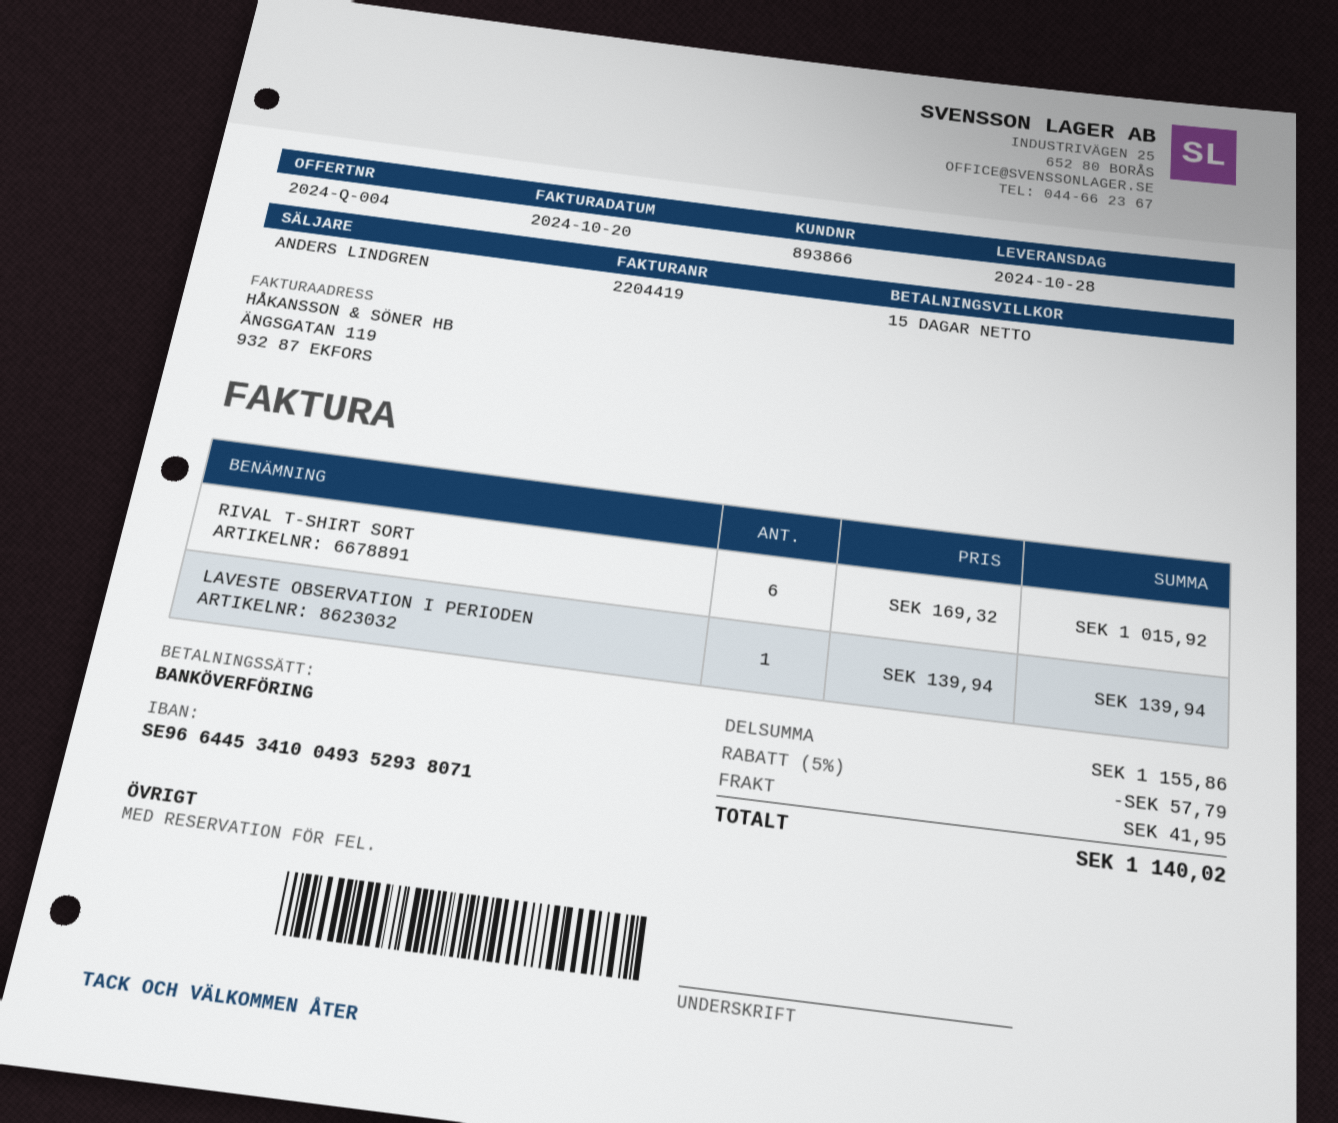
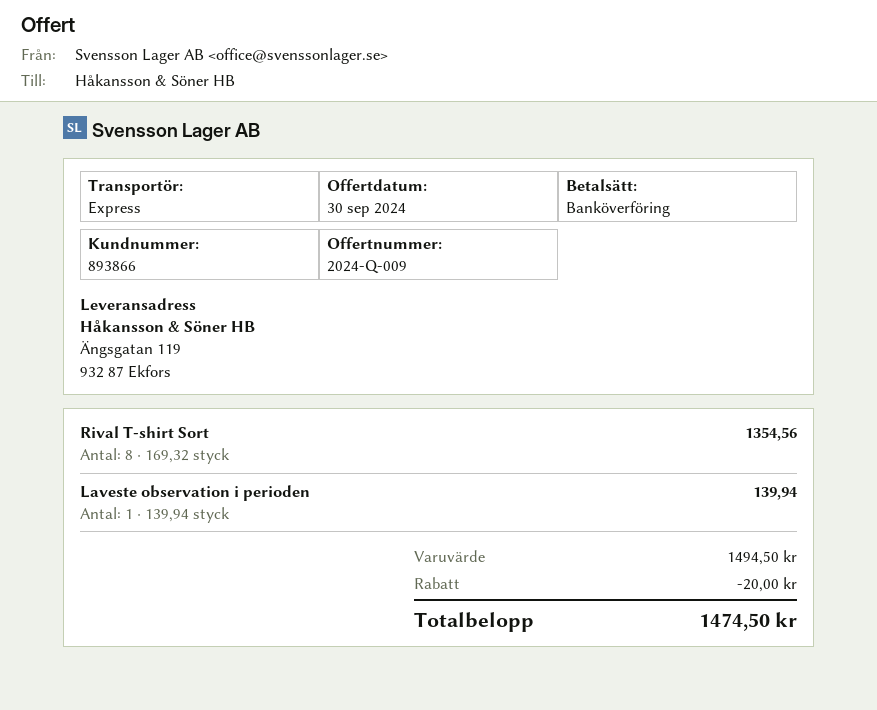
quote number: 2024-Q-004 -> 2024-Q-009
RIVAL T-SHIRT SORT: 6 x 169.32 = 1015.92 -> 8 x 169.32 = 1354.56
subtotal: 1155.86 -> 1494.50
discount: 57.79 -> 20.00
shipping: 41.95 -> none
total: 1140.02 -> 1474.50

